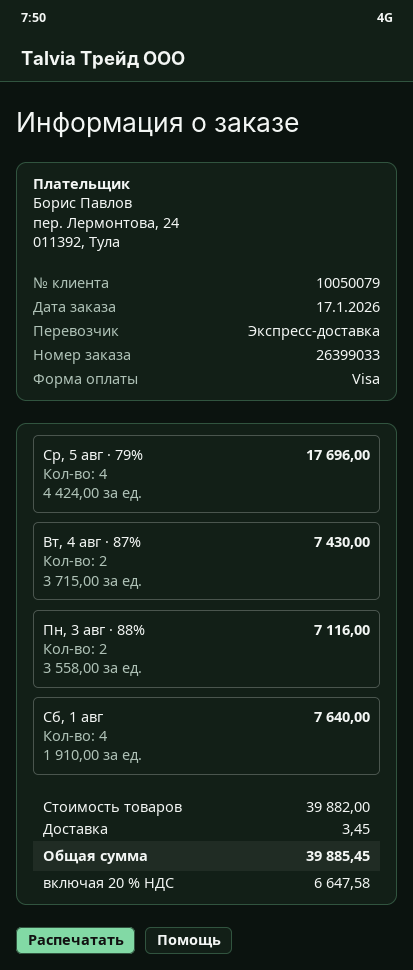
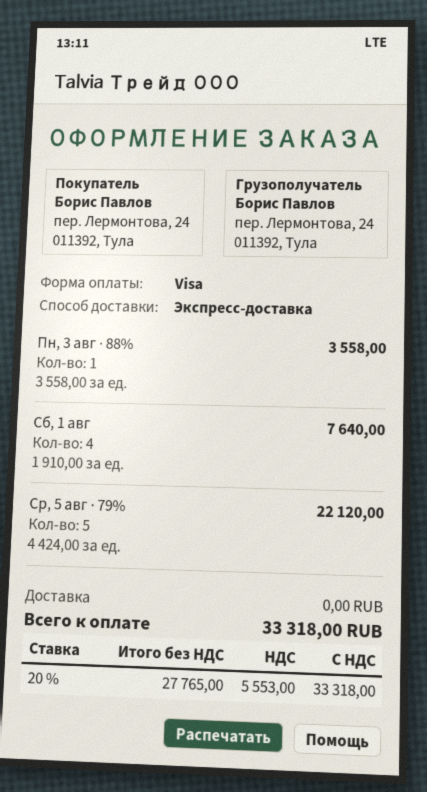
Ср, 5 авг · 79%: 4 x 4424.00 = 17696.00 -> 5 x 4424.00 = 22120.00
Вт, 4 авг · 87%: 2 x 3715.00 = 7430.00 -> none
Пн, 3 авг · 88%: 2 x 3558.00 = 7116.00 -> 1 x 3558.00 = 3558.00
shipping: 3.45 -> 0.00
tax: 20% = 6647.58 -> 20% = 5553.00
total: 39885.45 -> 33318.00

